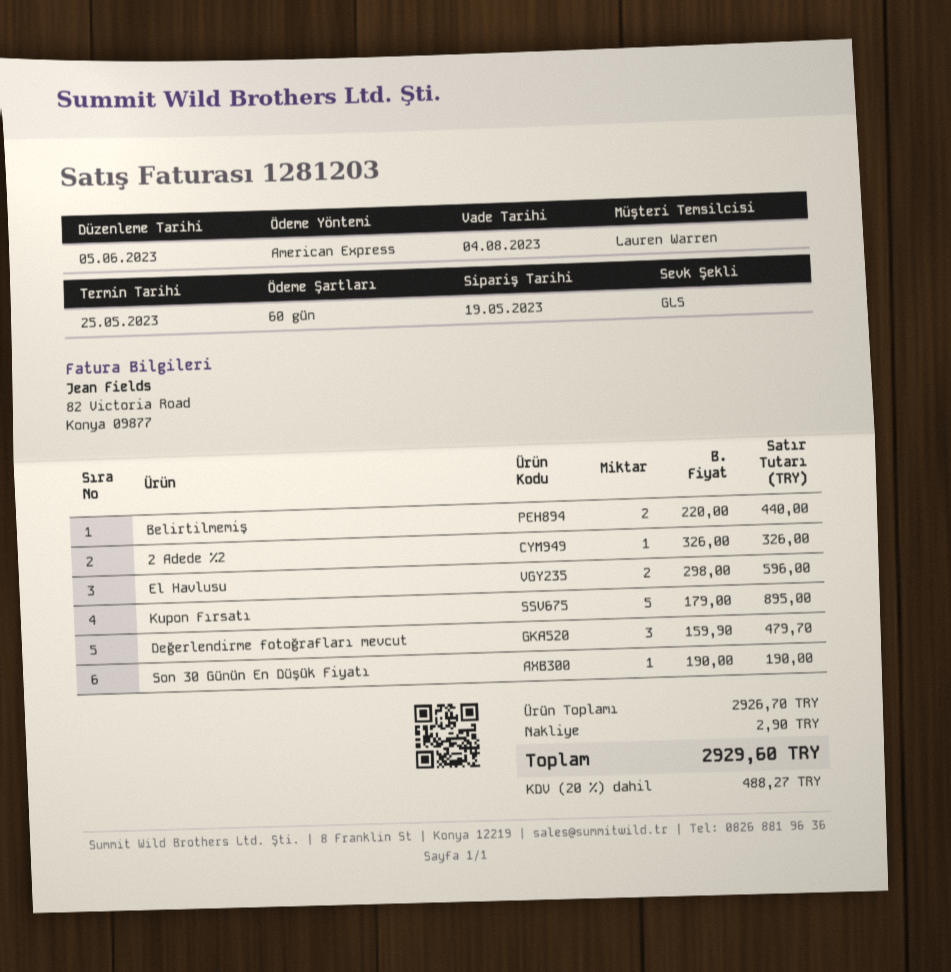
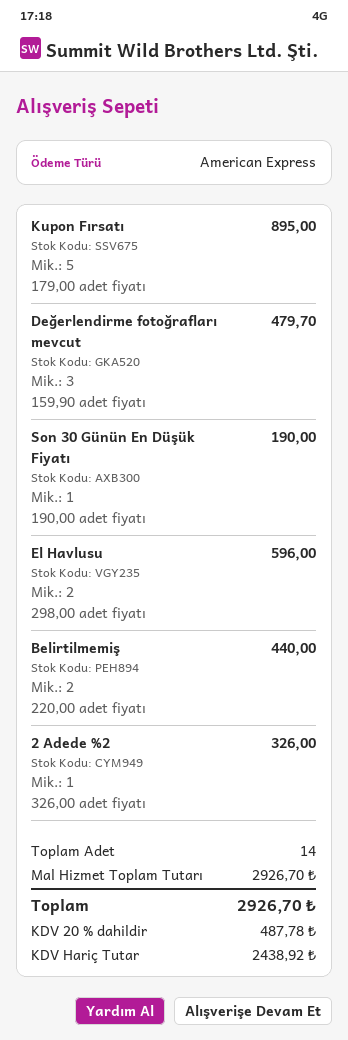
shipping: 2.90 -> none
tax: 20% = 488.27 -> 20% = 487.78
total: 2929.60 -> 2926.70

